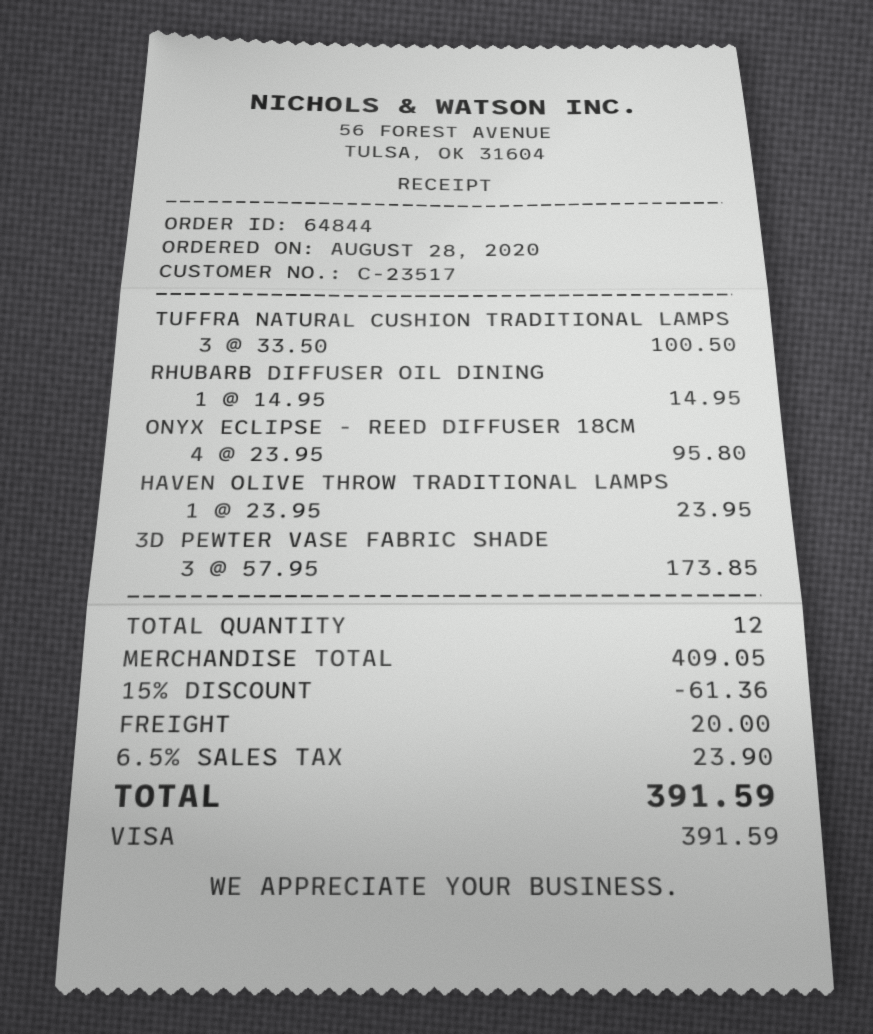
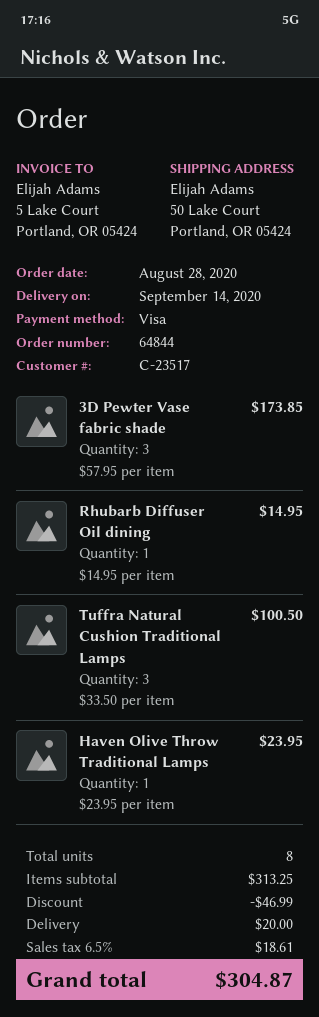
ONYX ECLIPSE - REED DIFFUSER 18CM: 4 x 23.95 = 95.80 -> none
total quantity: 12 -> 8
subtotal: 409.05 -> 313.25
discount: 61.36 -> 46.99
tax: 6.5% = 23.90 -> 6.5% = 18.61
total: 391.59 -> 304.87

